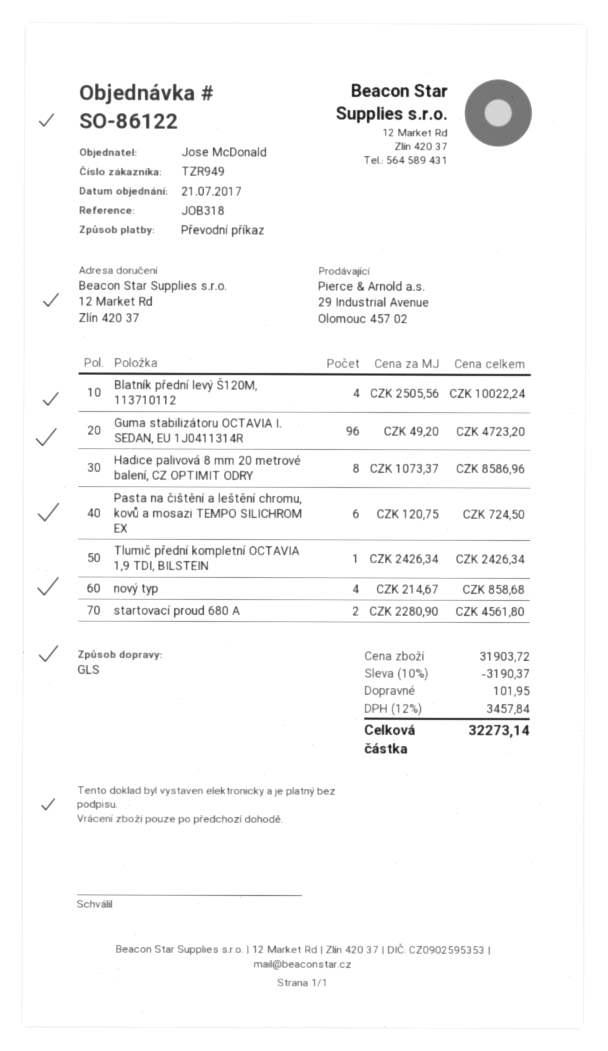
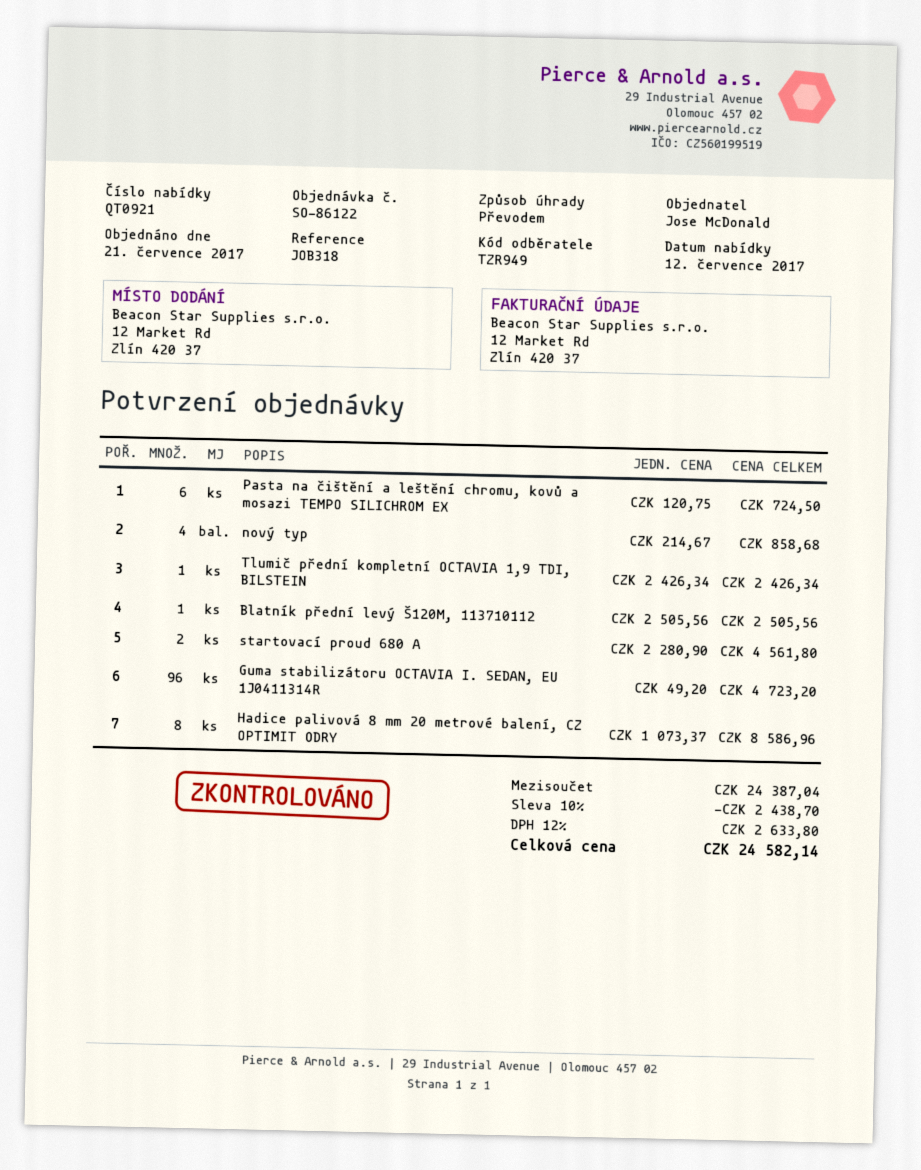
Blatník přední levý Š120M, 113710112: 4 x 2505.56 = 10022.24 -> 1 x 2505.56 = 2505.56
subtotal: 31903.72 -> 24387.04
discount: 10% = 3190.37 -> 10% = 2438.70
shipping: 101.95 -> none
tax: 12% = 3457.84 -> 12% = 2633.80
total: 32273.14 -> 24582.14

